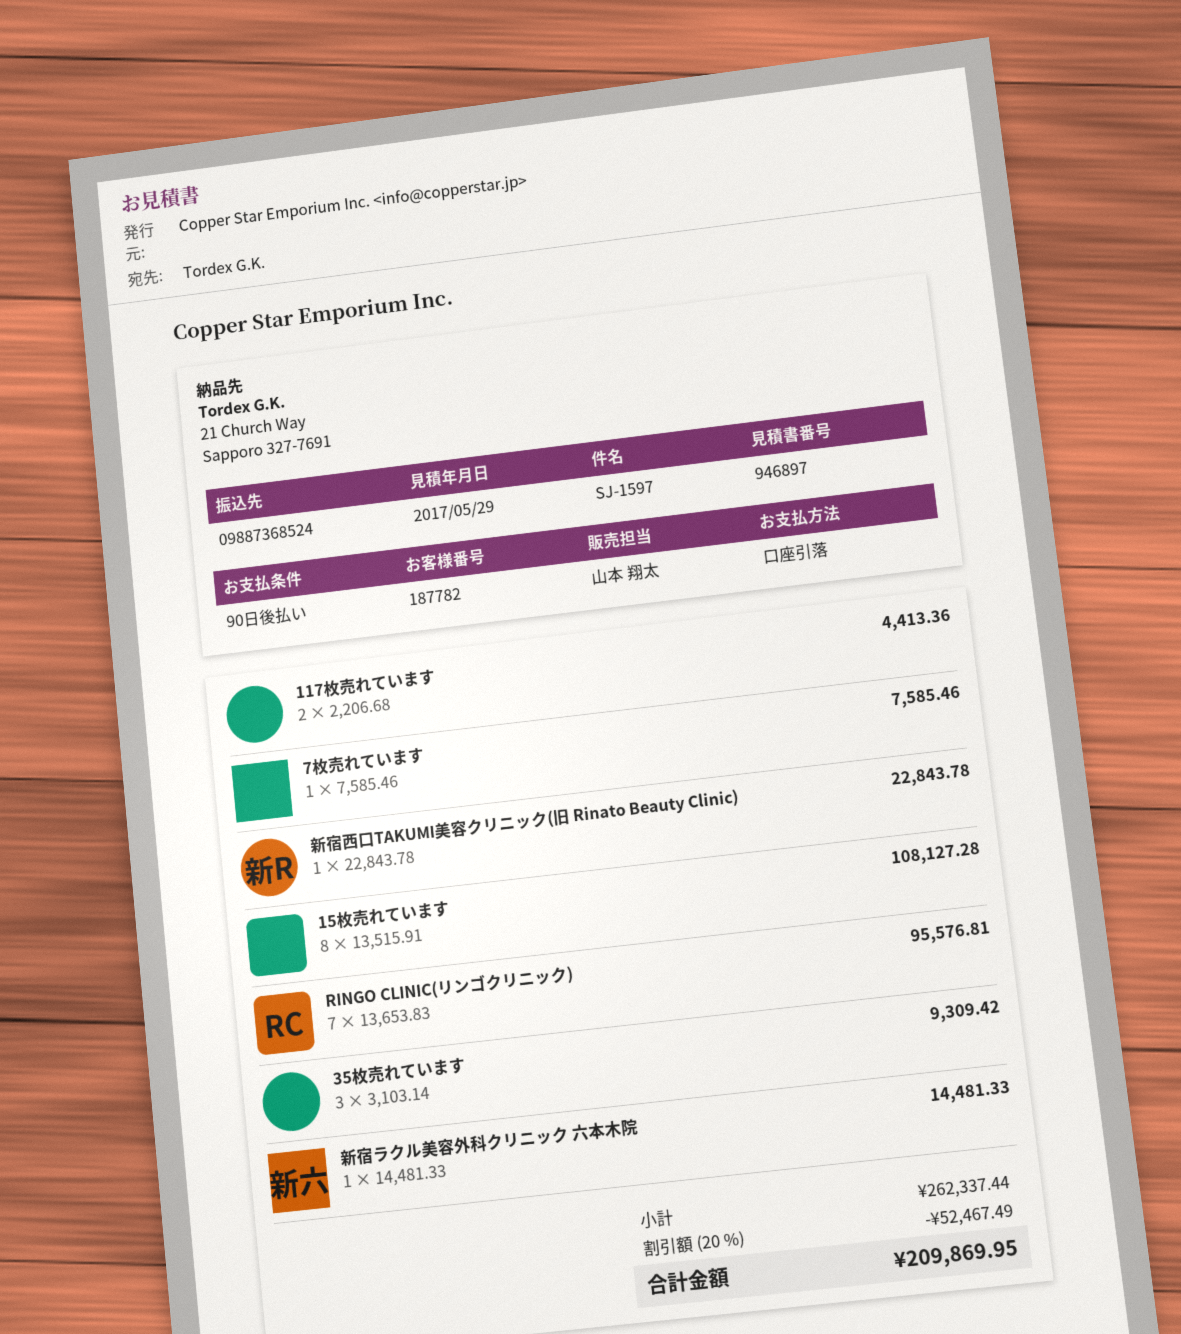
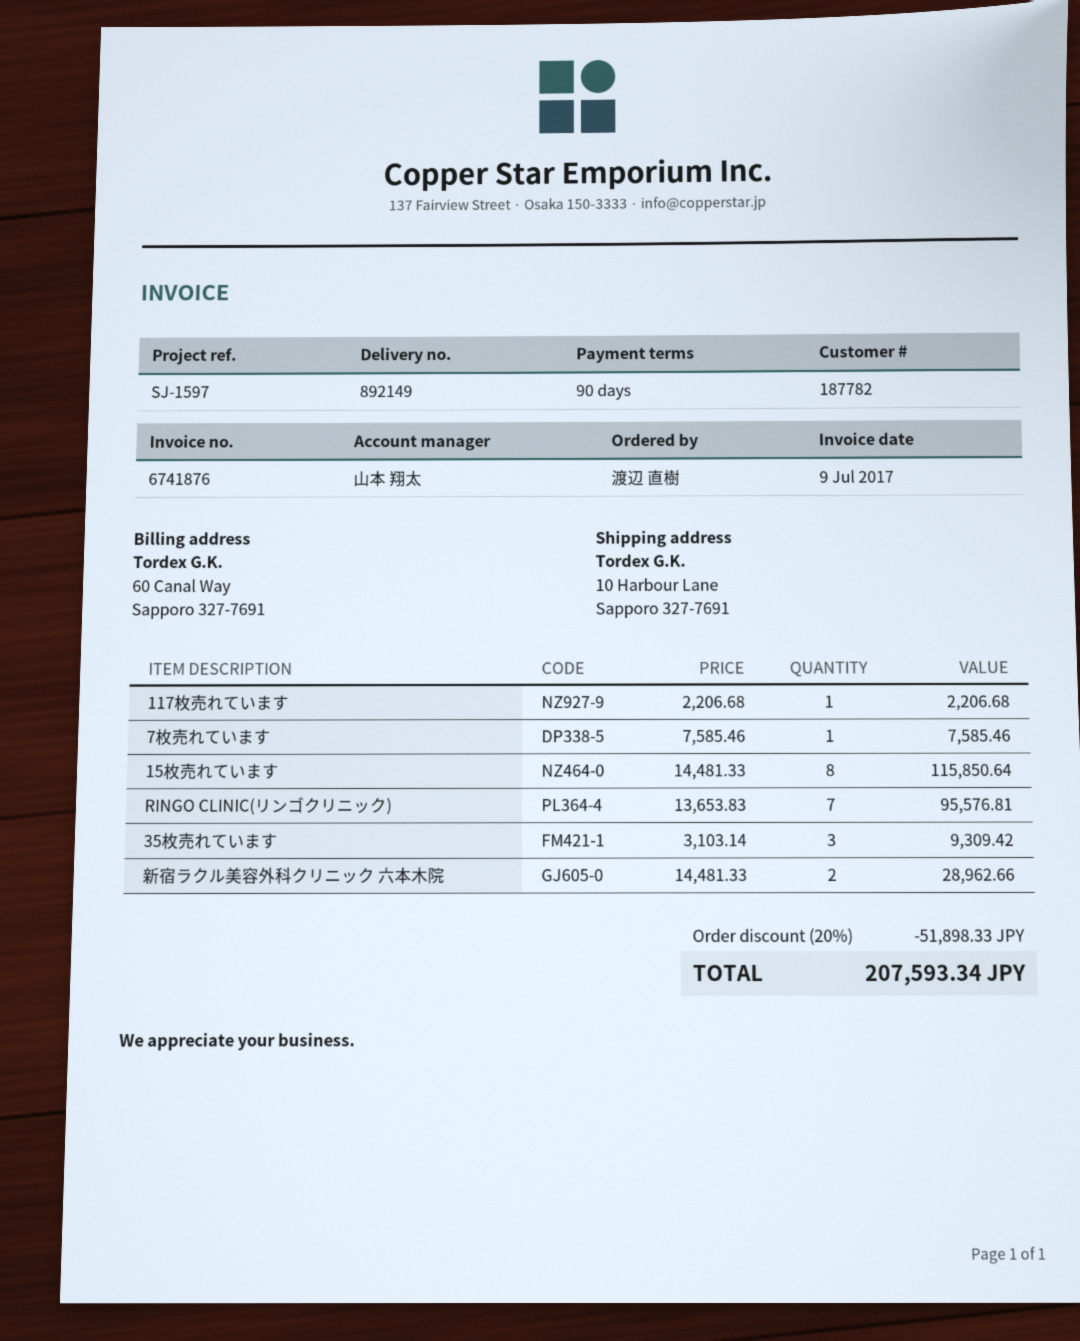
ship to: 21 Church Way, Sapporo 327-7691 -> 10 Harbour Lane, Sapporo 327-7691
117枚売れています: 2 x 2206.68 = 4413.36 -> 1 x 2206.68 = 2206.68
新宿西口TAKUMI美容クリニック(旧 Rinato Beauty Clinic): 1 x 22843.78 = 22843.78 -> none
15枚売れています: 8 x 13515.91 = 108127.28 -> 8 x 14481.33 = 115850.64
新宿ラクル美容外科クリニック 六本木院: 1 x 14481.33 = 14481.33 -> 2 x 14481.33 = 28962.66
discount: 20% = 52467.49 -> 20% = 51898.33
total: 209869.95 -> 207593.34

